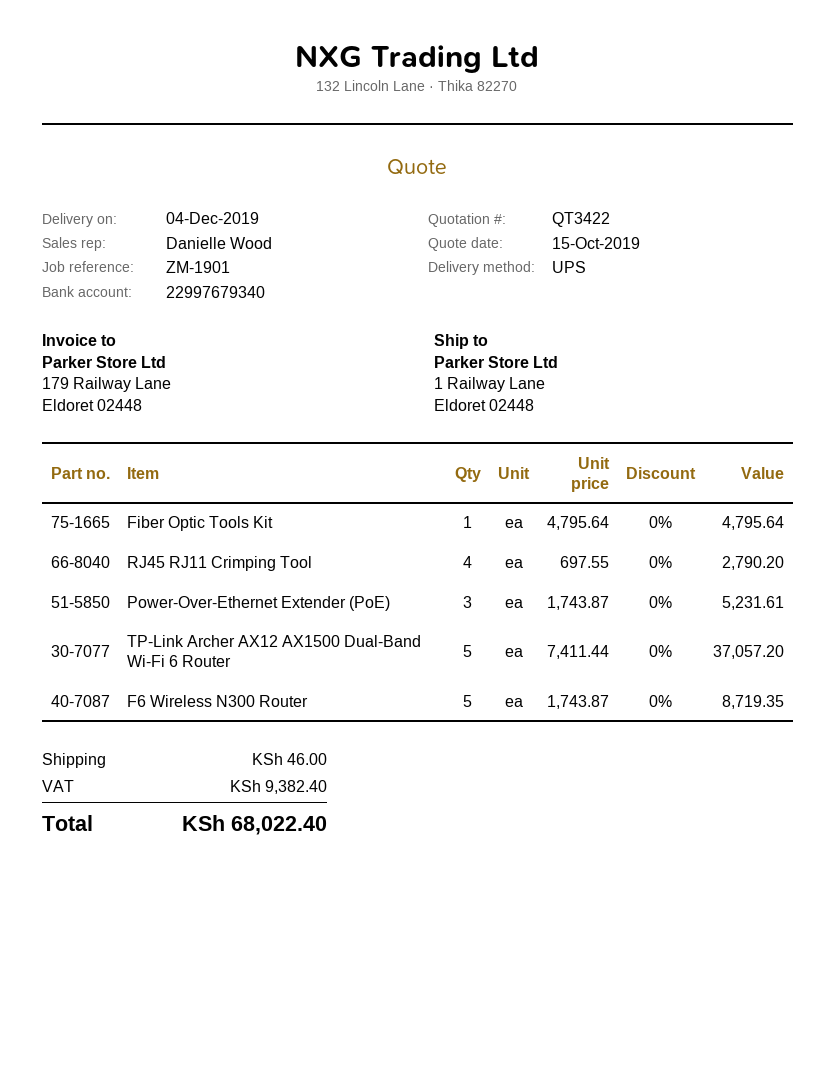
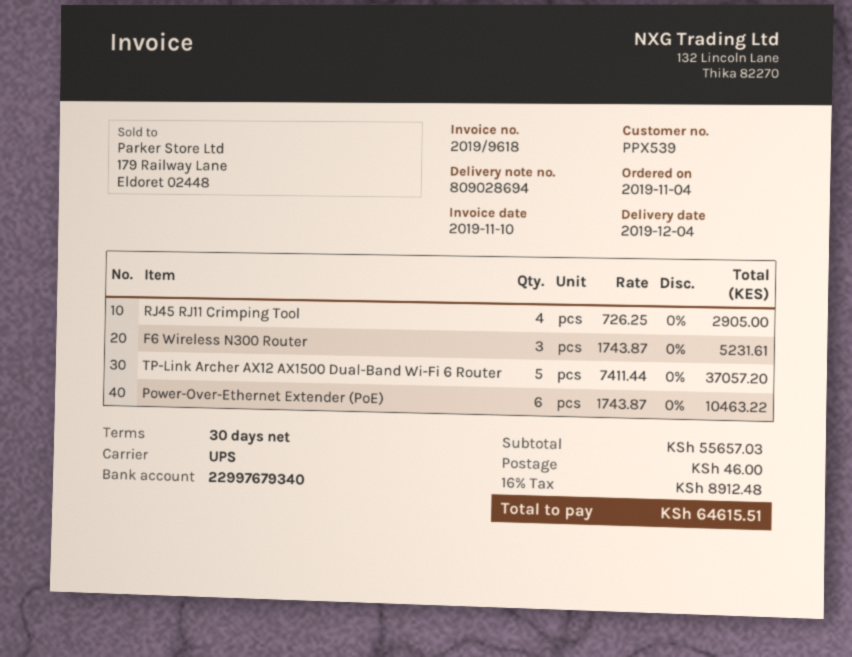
Fiber Optic Tools Kit: 1 x 4795.64 = 4795.64 -> none
RJ45 RJ11 Crimping Tool: 4 x 697.55 = 2790.20 -> 4 x 726.25 = 2905.00
Power-Over-Ethernet Extender (PoE): 3 x 1743.87 = 5231.61 -> 6 x 1743.87 = 10463.22
F6 Wireless N300 Router: 5 x 1743.87 = 8719.35 -> 3 x 1743.87 = 5231.61
tax: 9382.40 -> 8912.48
total: 68022.40 -> 64615.51

